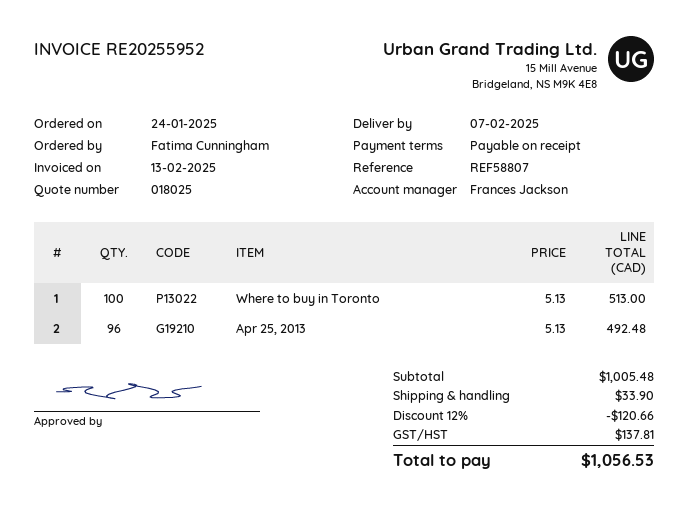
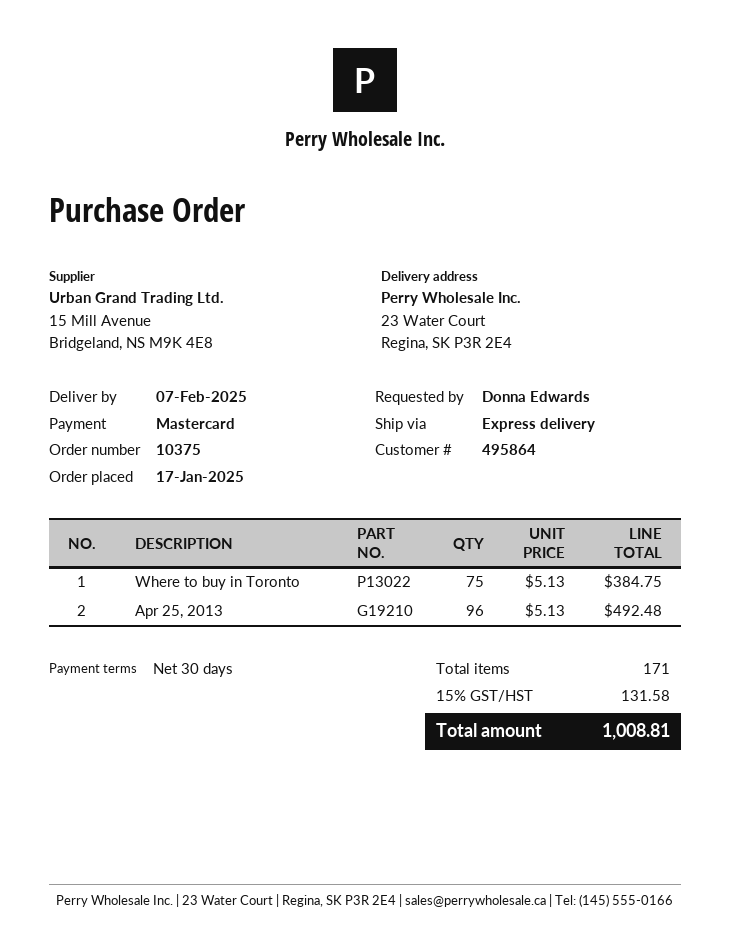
order date: 2025-01-24 -> 2025-01-17
payment terms: on receipt -> 30 days
ordered by: Fatima Cunningham -> Donna Edwards
Where to buy in Toronto: 100 x 5.13 = 513.00 -> 75 x 5.13 = 384.75
discount: 12% = 120.66 -> none
shipping: 33.90 -> none
tax: 137.81 -> 131.58
total: 1056.53 -> 1008.81

